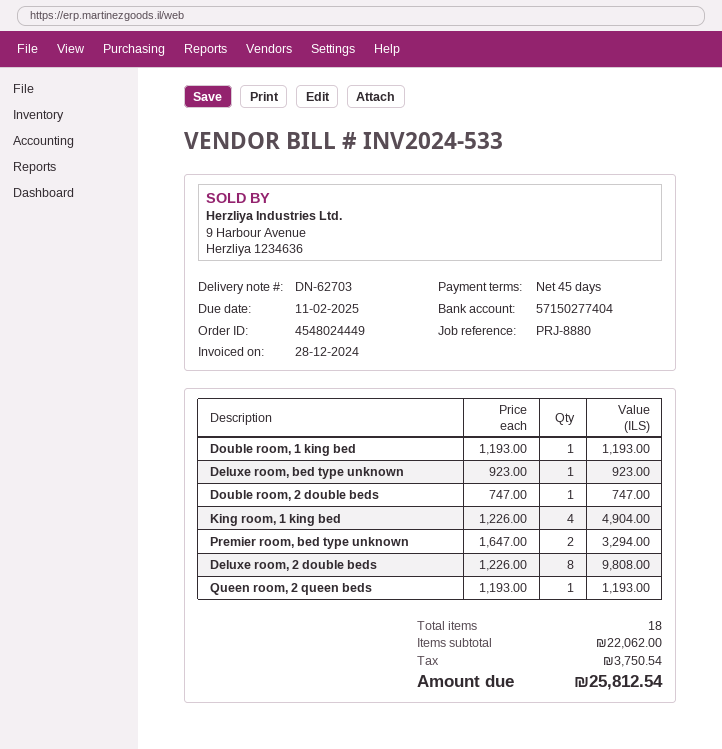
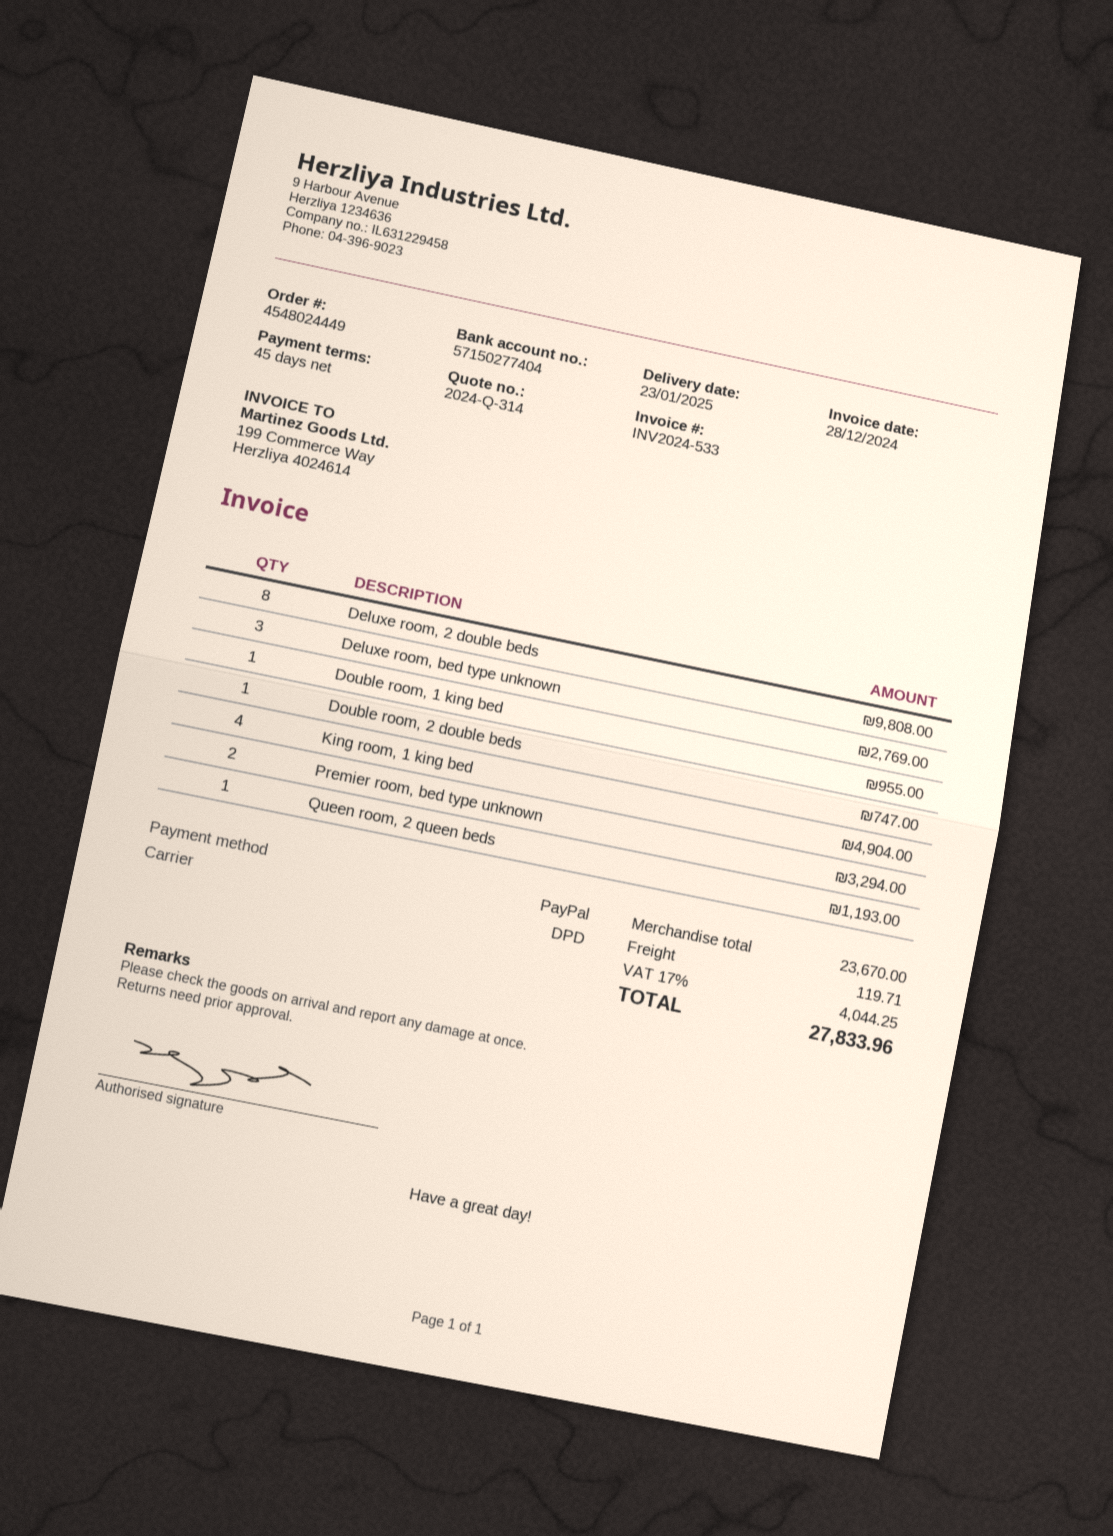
Double room, 1 king bed: 1 for 1193.00 -> 1 for 955.00
Deluxe room, bed type unknown: 1 for 923.00 -> 3 for 2769.00
subtotal: 22062.00 -> 23670.00
shipping: none -> 119.71
tax: 3750.54 -> 4044.25
total: 25812.54 -> 27833.96

